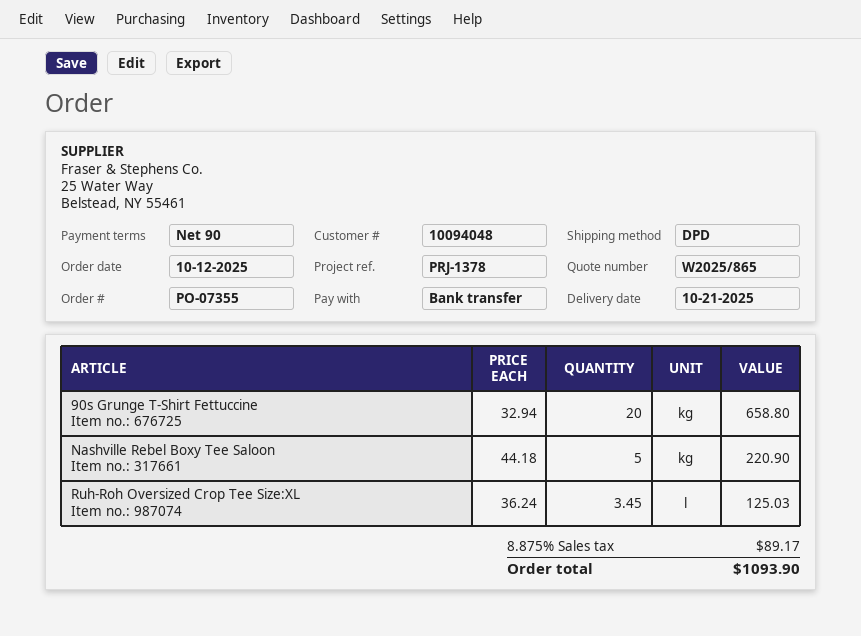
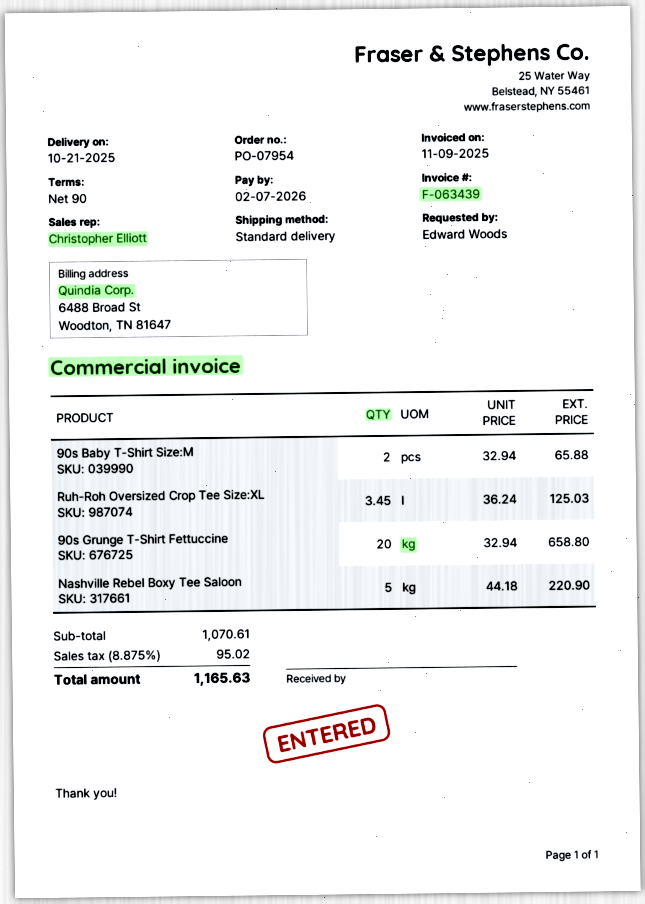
order number: PO-07355 -> PO-07954
shipping method: DPD -> standard
90s Baby T-Shirt Size:M: none -> 2 x 32.94 = 65.88
tax: 8.875% = 89.17 -> 8.875% = 95.02
total: 1093.90 -> 1165.63

